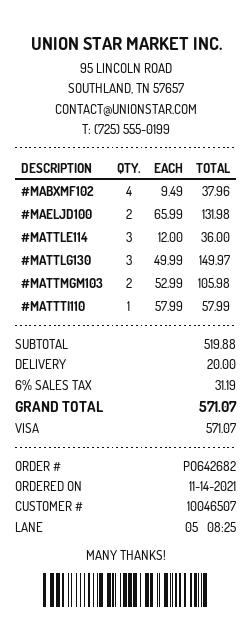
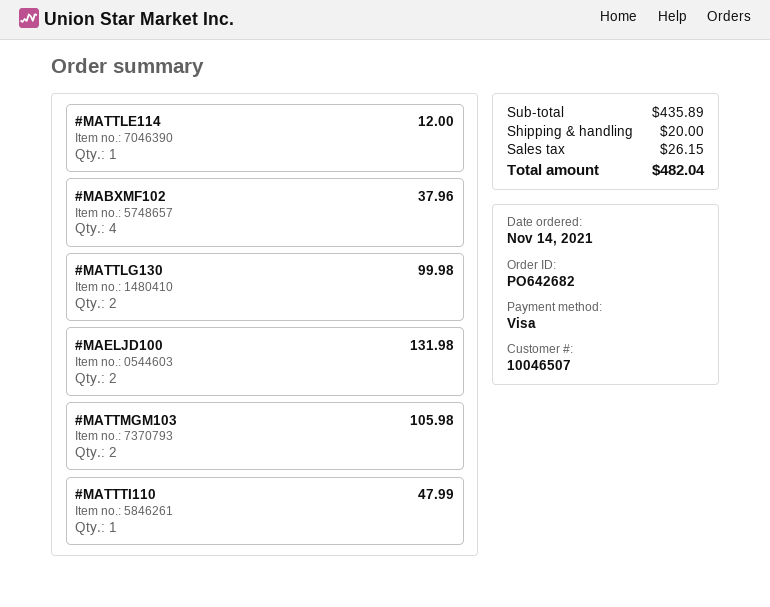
#MATTLE114: 3 for 36.00 -> 1 for 12.00
#MATTLG130: 3 for 149.97 -> 2 for 99.98
#MATTTI110: 1 for 57.99 -> 1 for 47.99
subtotal: 519.88 -> 435.89
tax: 31.19 -> 26.15
total: 571.07 -> 482.04

